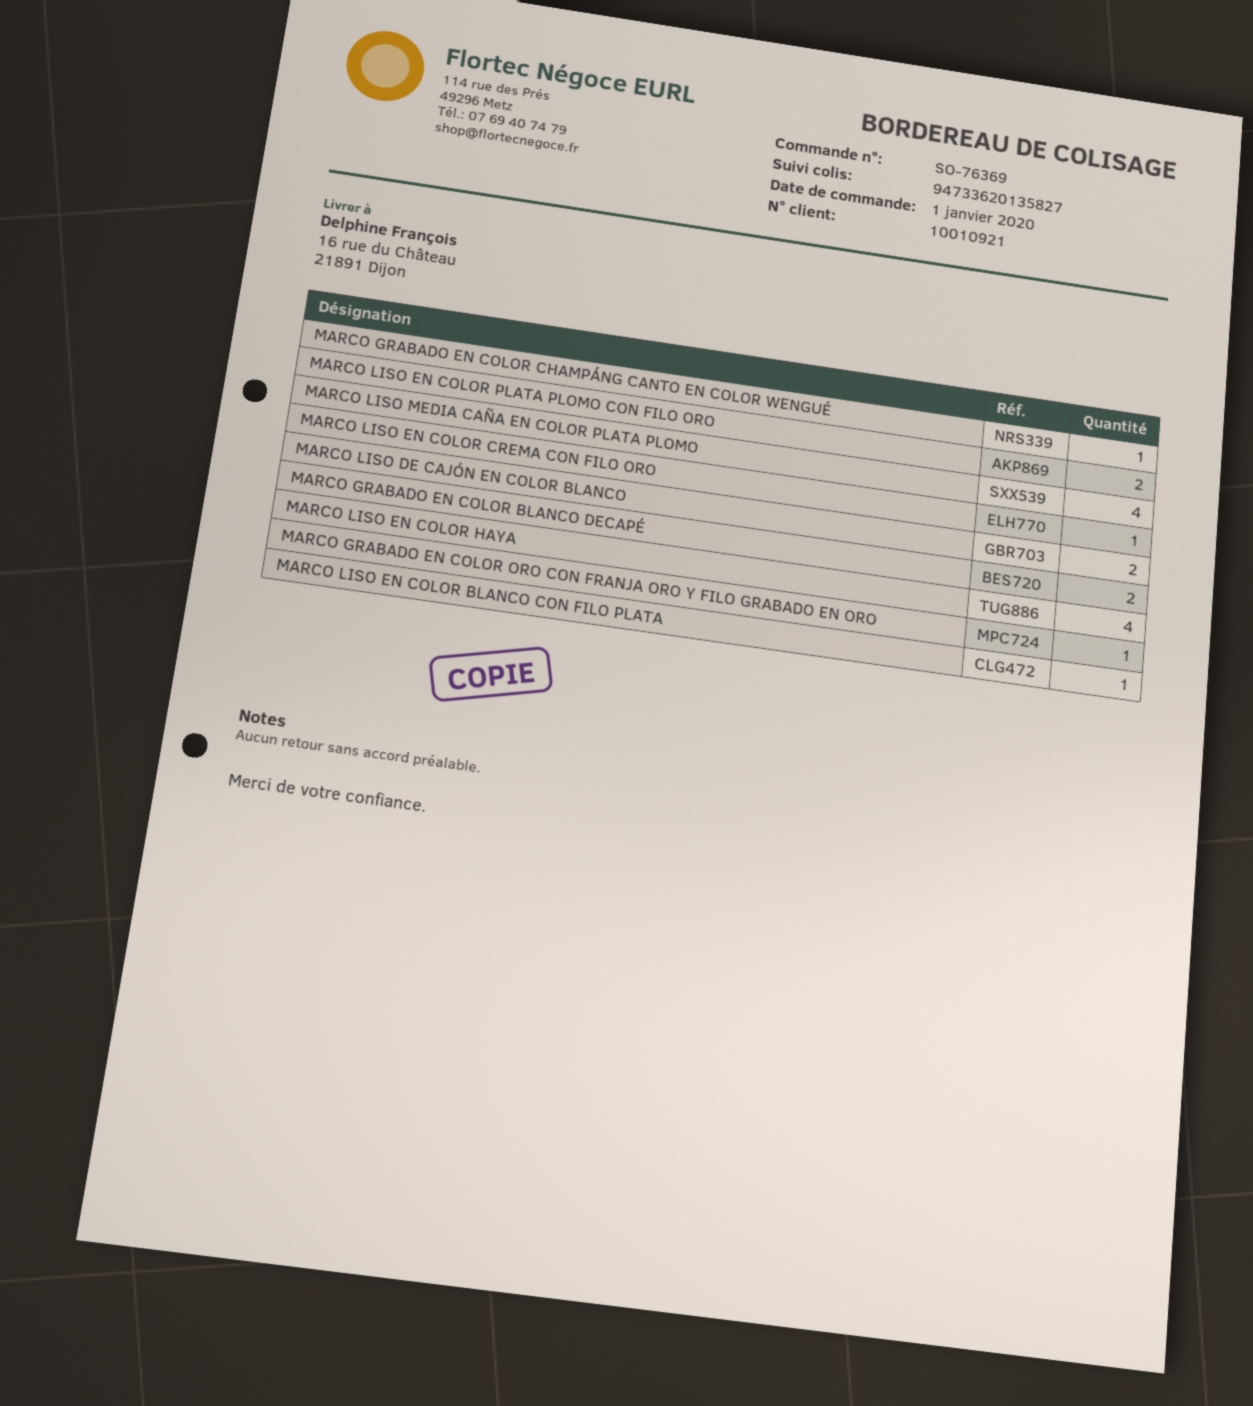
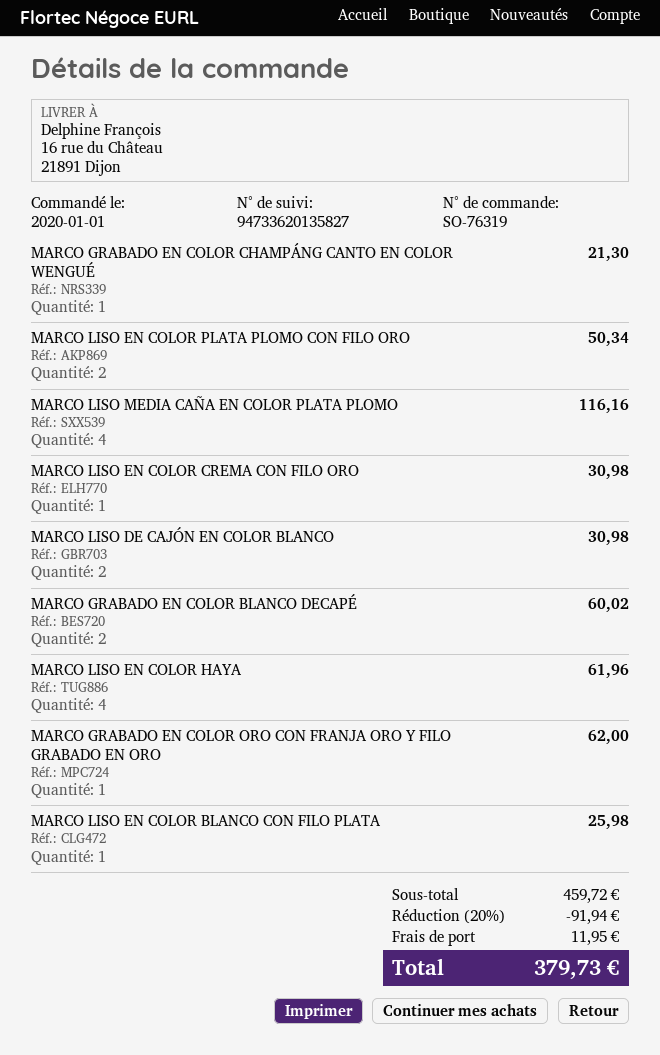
order number: SO-76369 -> SO-76319

